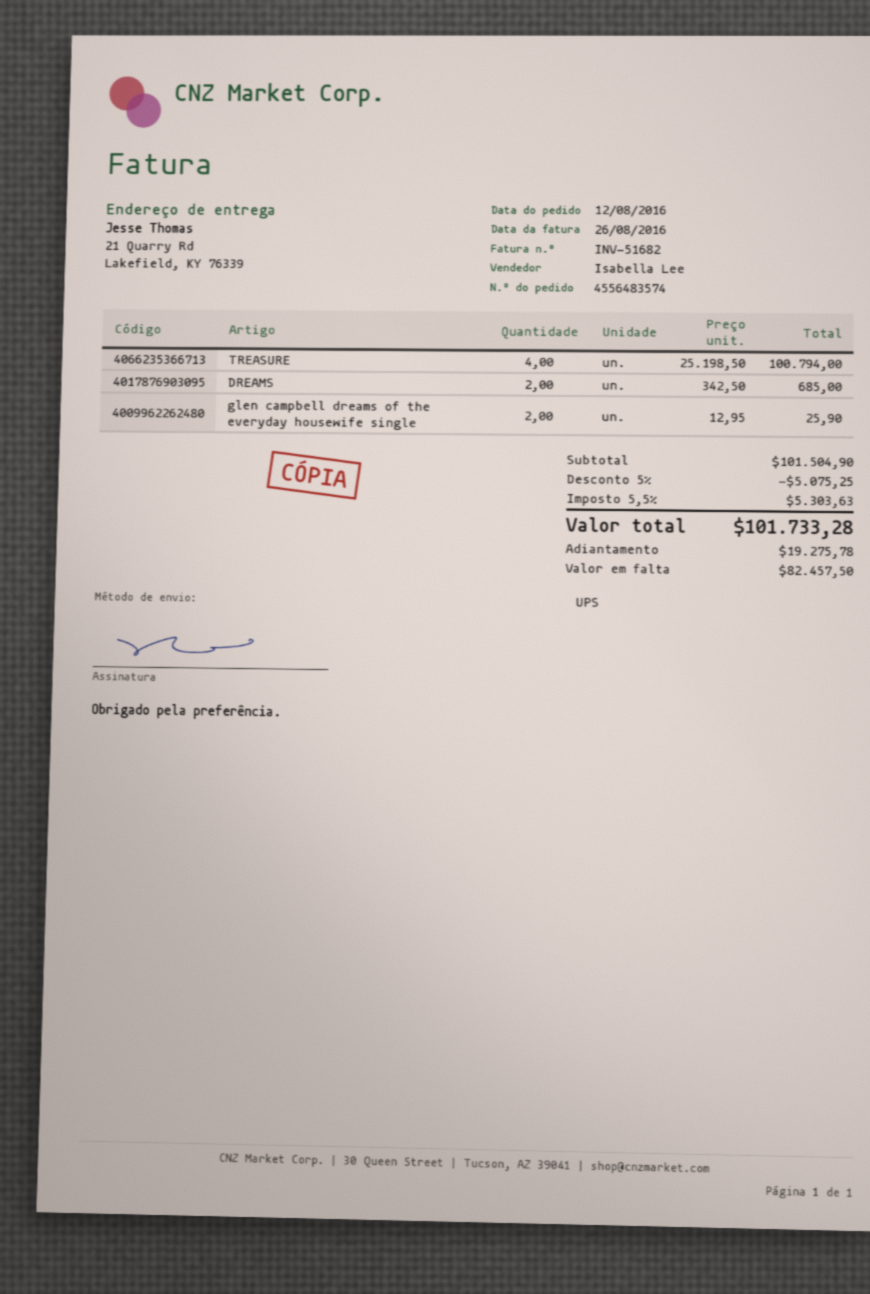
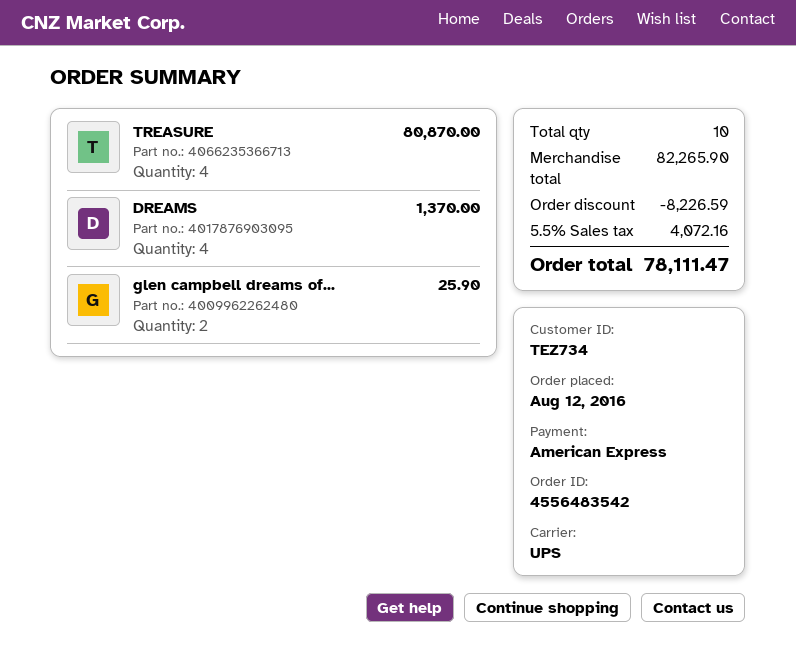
order number: 4556483574 -> 4556483542
TREASURE: 4 for 100794.00 -> 4 for 80870.00
DREAMS: 2 for 685.00 -> 4 for 1370.00
subtotal: 101504.90 -> 82265.90
discount: 5075.25 -> 8226.59
tax: 5.5% = 5303.63 -> 5.5% = 4072.16
total: 101733.28 -> 78111.47

